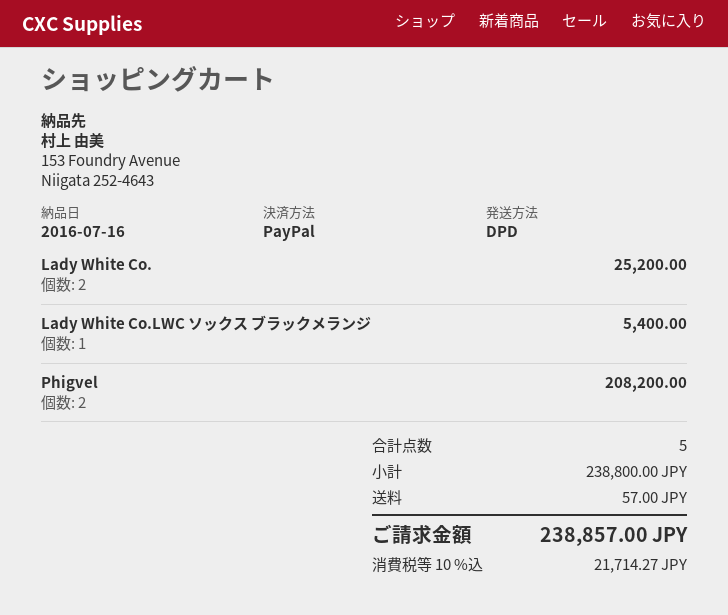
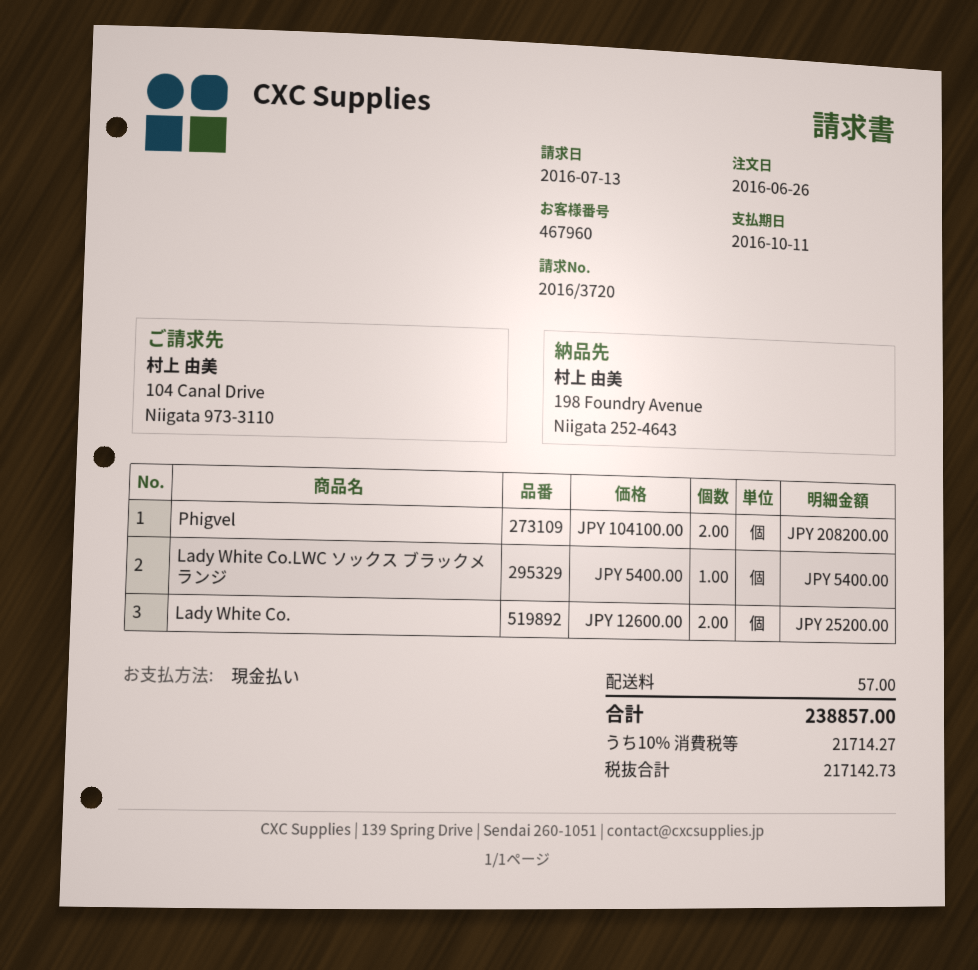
payment method: PayPal -> cash
ship to: 153 Foundry Avenue, Niigata 252-4643 -> 198 Foundry Avenue, Niigata 252-4643

